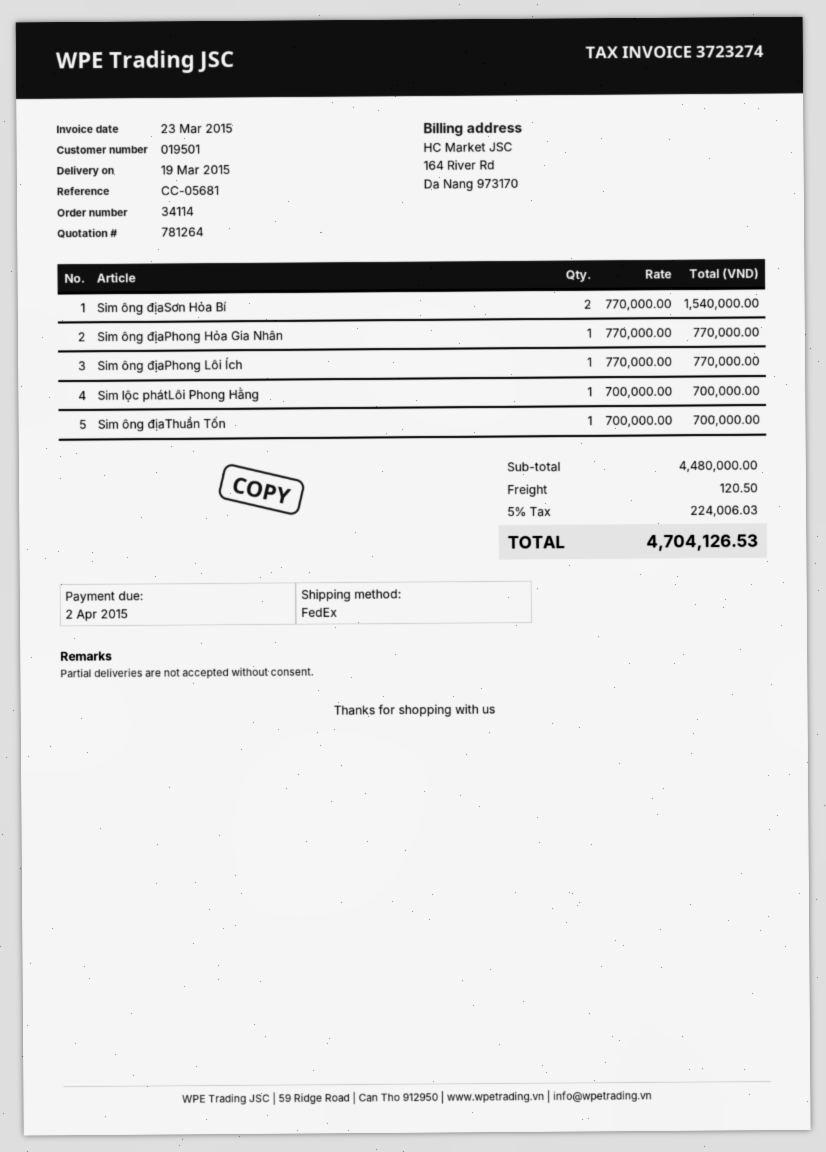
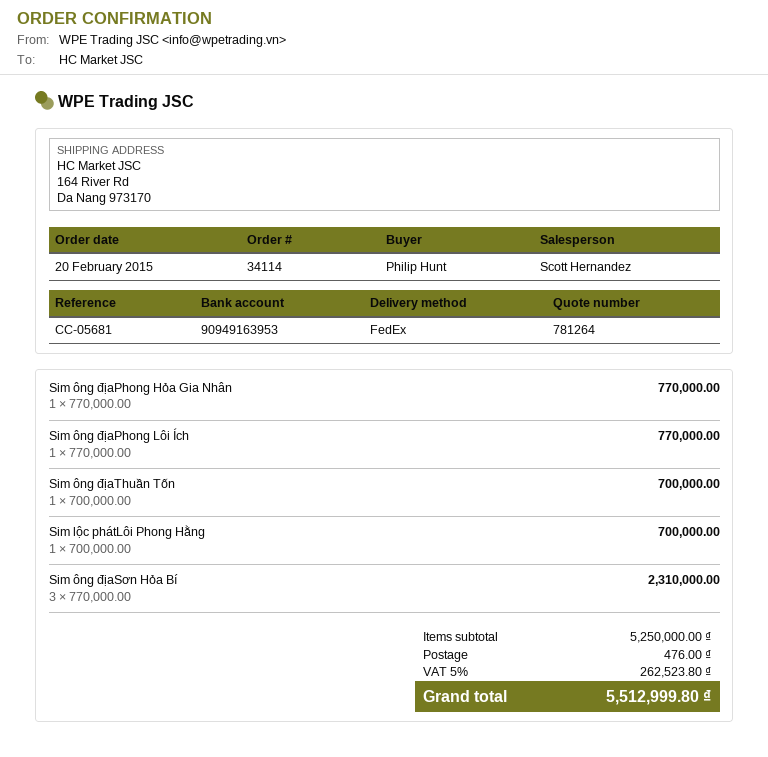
Sim ông địaSơn Hỏa Bí: 2 x 770000.00 = 1540000.00 -> 3 x 770000.00 = 2310000.00
subtotal: 4480000.00 -> 5250000.00
shipping: 120.50 -> 476.00
tax: 5% = 224006.03 -> 5% = 262523.80
total: 4704126.53 -> 5512999.80

